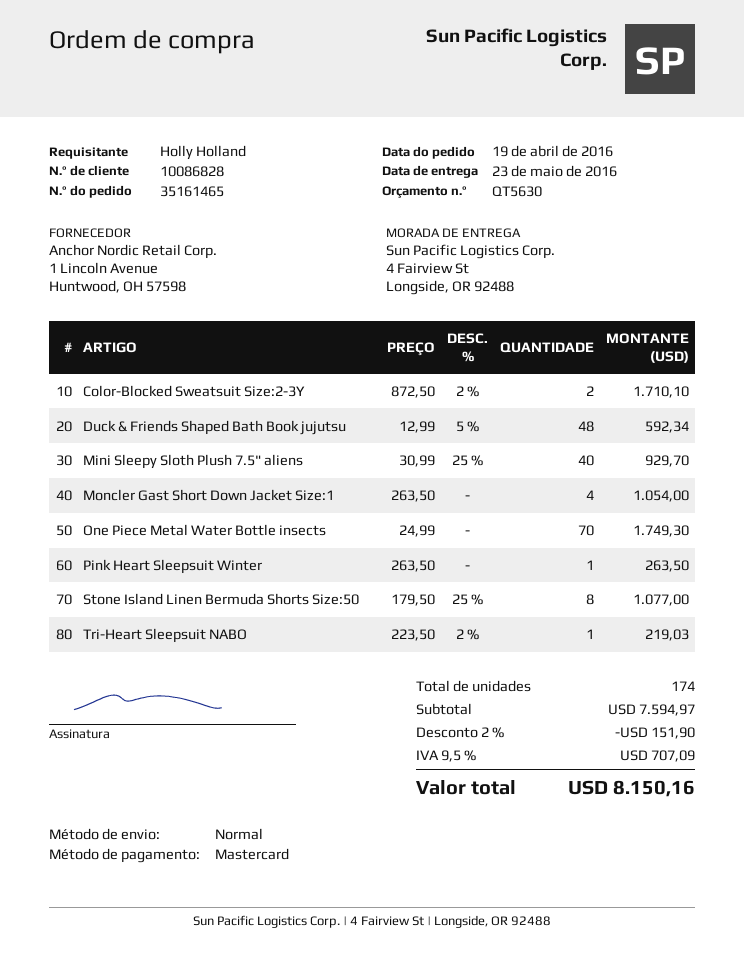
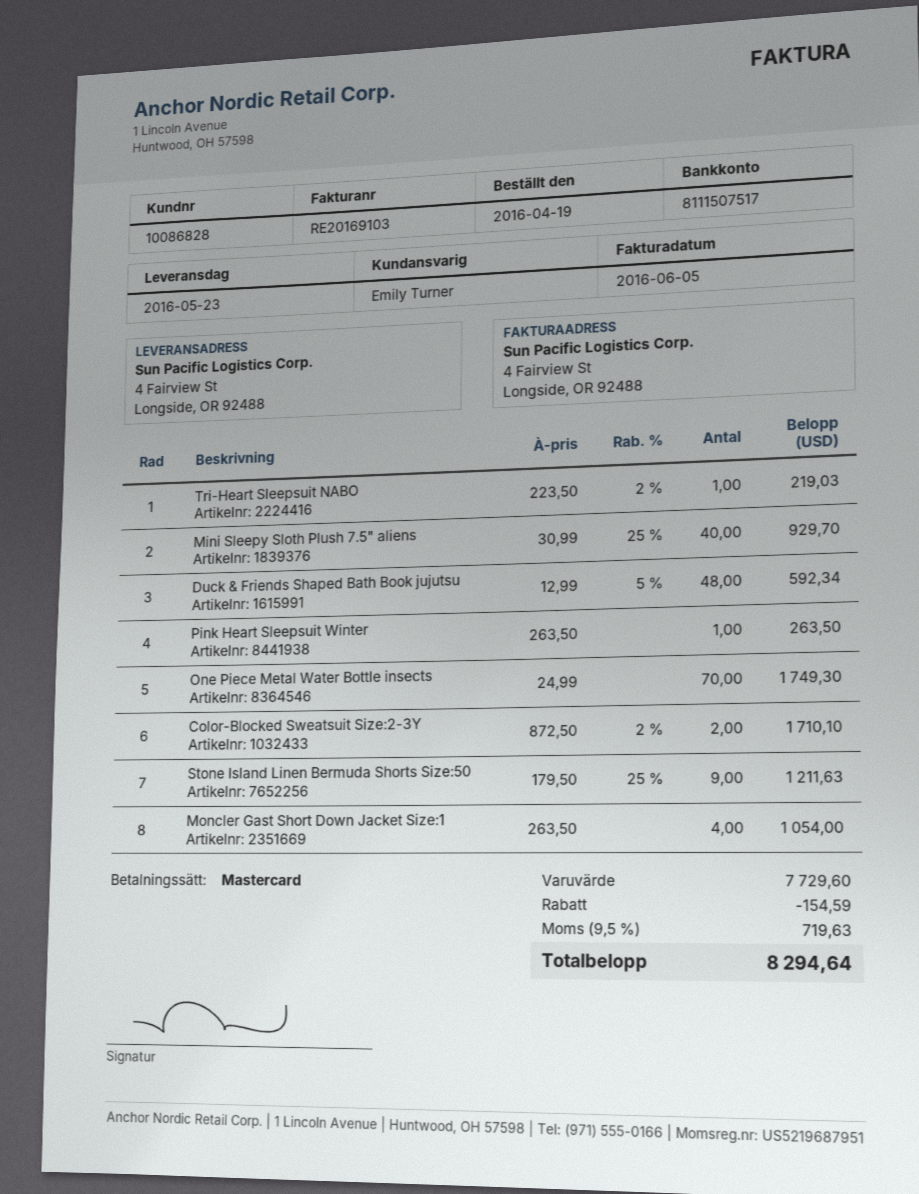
Stone Island Linen Bermuda Shorts Size:50: 8 x 179.50 - 25% = 1077.00 -> 9 x 179.50 - 25% = 1211.63
subtotal: 7594.97 -> 7729.60
discount: 151.90 -> 154.59
tax: 9.5% = 707.09 -> 9.5% = 719.63
total: 8150.16 -> 8294.64

